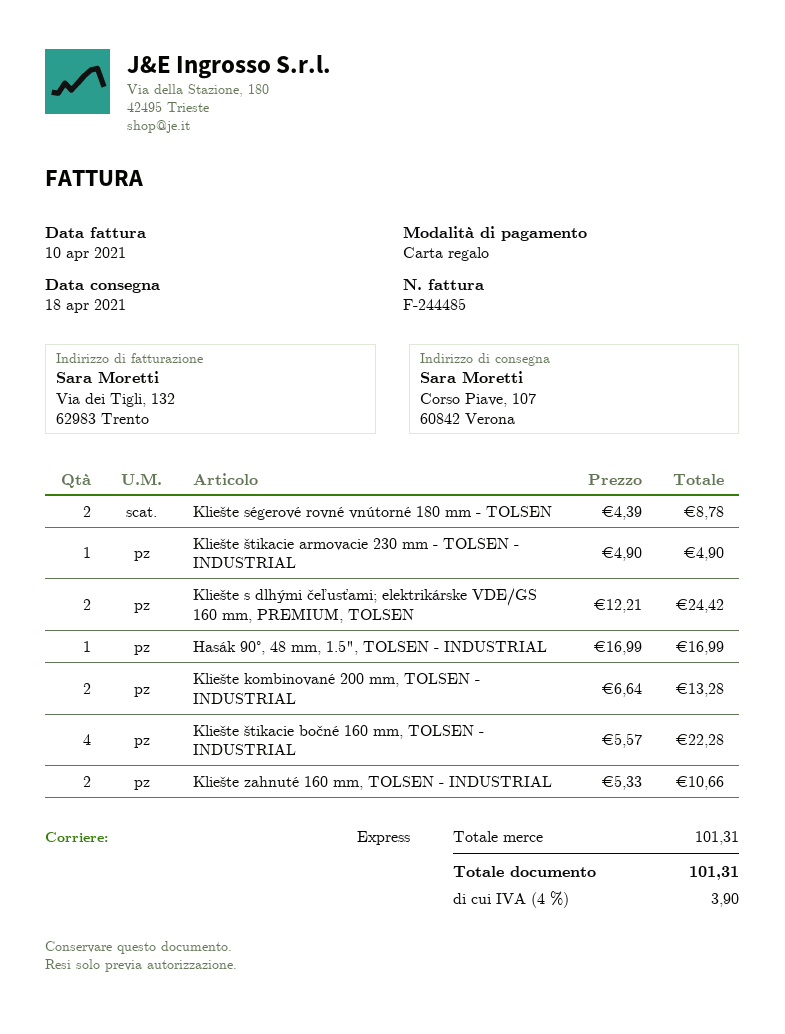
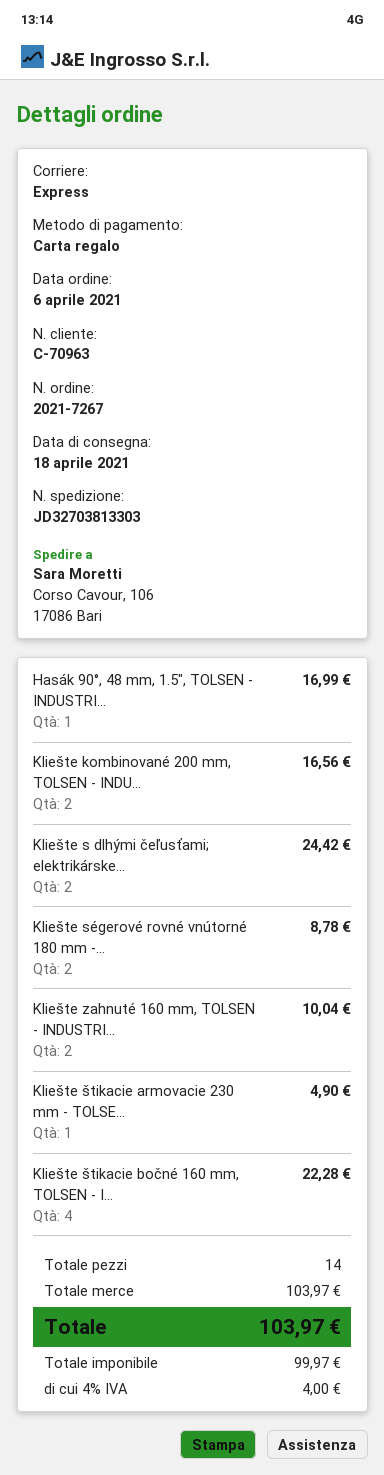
ship to: Corso Piave, 107, 60842 Verona -> Corso Cavour, 106, 17086 Bari
Kliešte kombinované 200 mm, TOLSEN - INDUSTRIAL: 2 for 13.28 -> 2 for 16.56
Kliešte zahnuté 160 mm, TOLSEN - INDUSTRIAL: 2 for 10.66 -> 2 for 10.04
subtotal: 101.31 -> 103.97
tax: 4% = 3.90 -> 4% = 4.00
total: 101.31 -> 103.97

